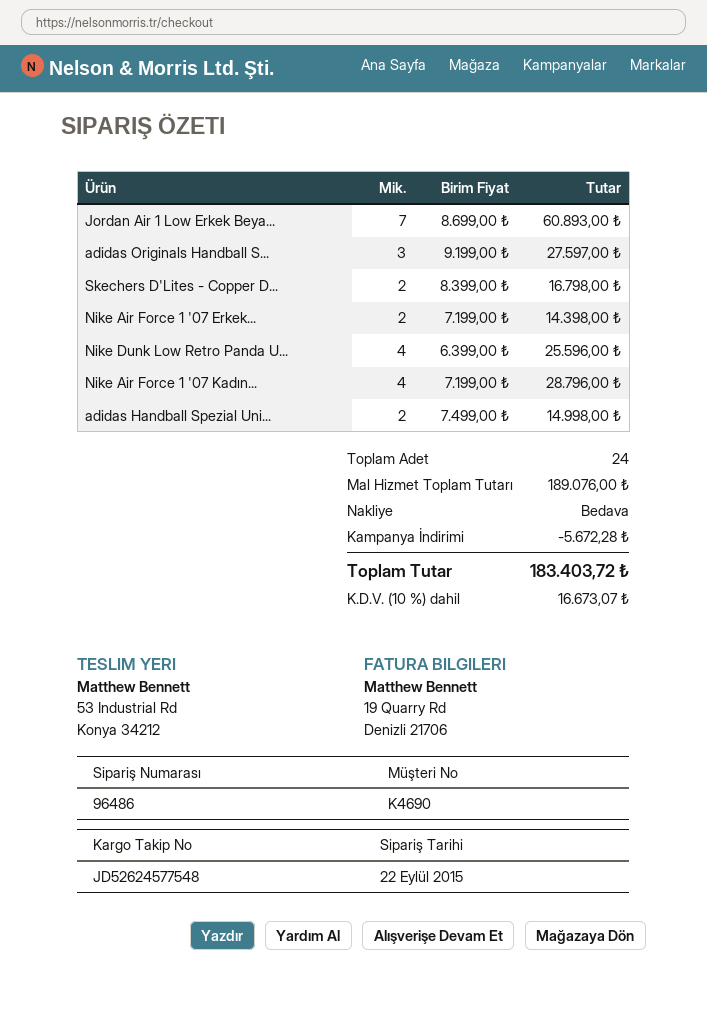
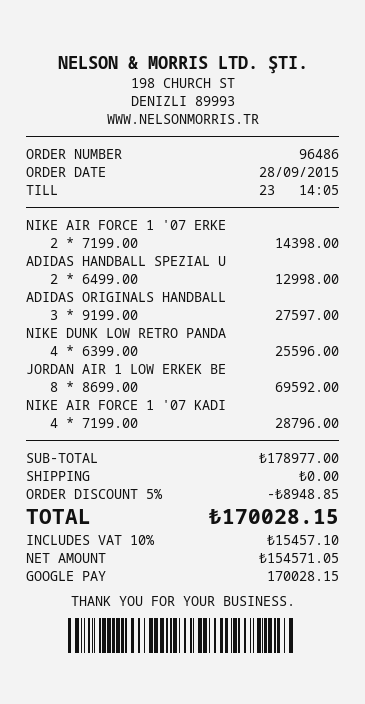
order date: 2015-09-22 -> 2015-09-28
Jordan Air 1 Low Erkek Beya...: 7 x 8699.00 = 60893.00 -> 8 x 8699.00 = 69592.00
Skechers D'Lites - Copper D...: 2 x 8399.00 = 16798.00 -> none
adidas Handball Spezial Uni...: 2 x 7499.00 = 14998.00 -> 2 x 6499.00 = 12998.00
subtotal: 189076.00 -> 178977.00
discount: 5672.28 -> 8948.85
tax: 10% = 16673.07 -> 10% = 15457.10
total: 183403.72 -> 170028.15

